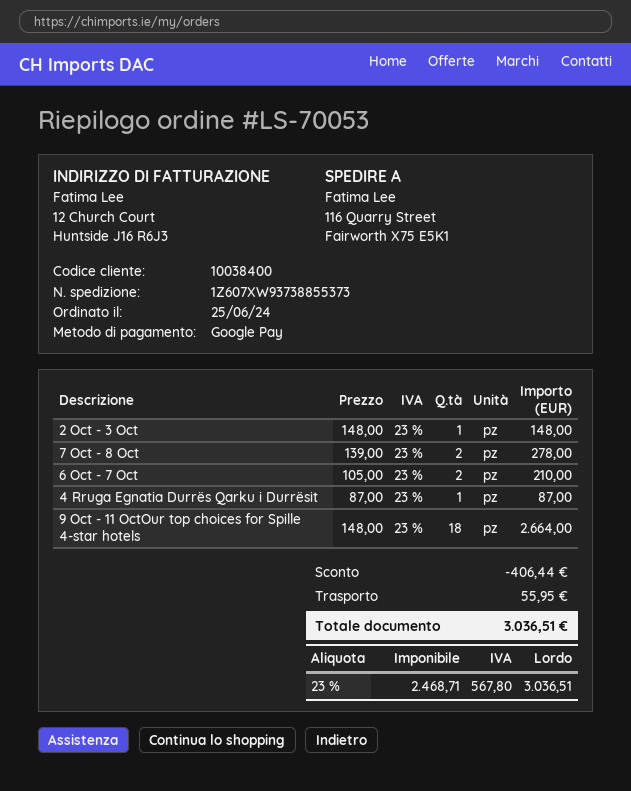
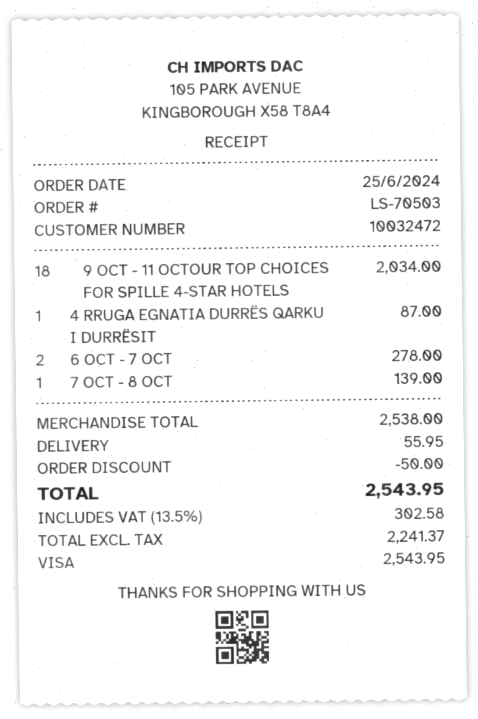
order number: LS-70053 -> LS-70503
customer number: 10038400 -> 10032472
payment method: Google Pay -> Visa
2 Oct - 3 Oct: 1 for 148.00 -> none
7 Oct - 8 Oct: 2 for 278.00 -> 1 for 139.00
6 Oct - 7 Oct: 2 for 210.00 -> 2 for 278.00
9 Oct - 11 OctOur top choices for Spille 4-star hotels: 18 for 2664.00 -> 18 for 2034.00
discount: 406.44 -> 50.00
net: 2468.71 -> 2241.37
tax: 23% = 567.80 -> 13.5% = 302.58
total: 3036.51 -> 2543.95

